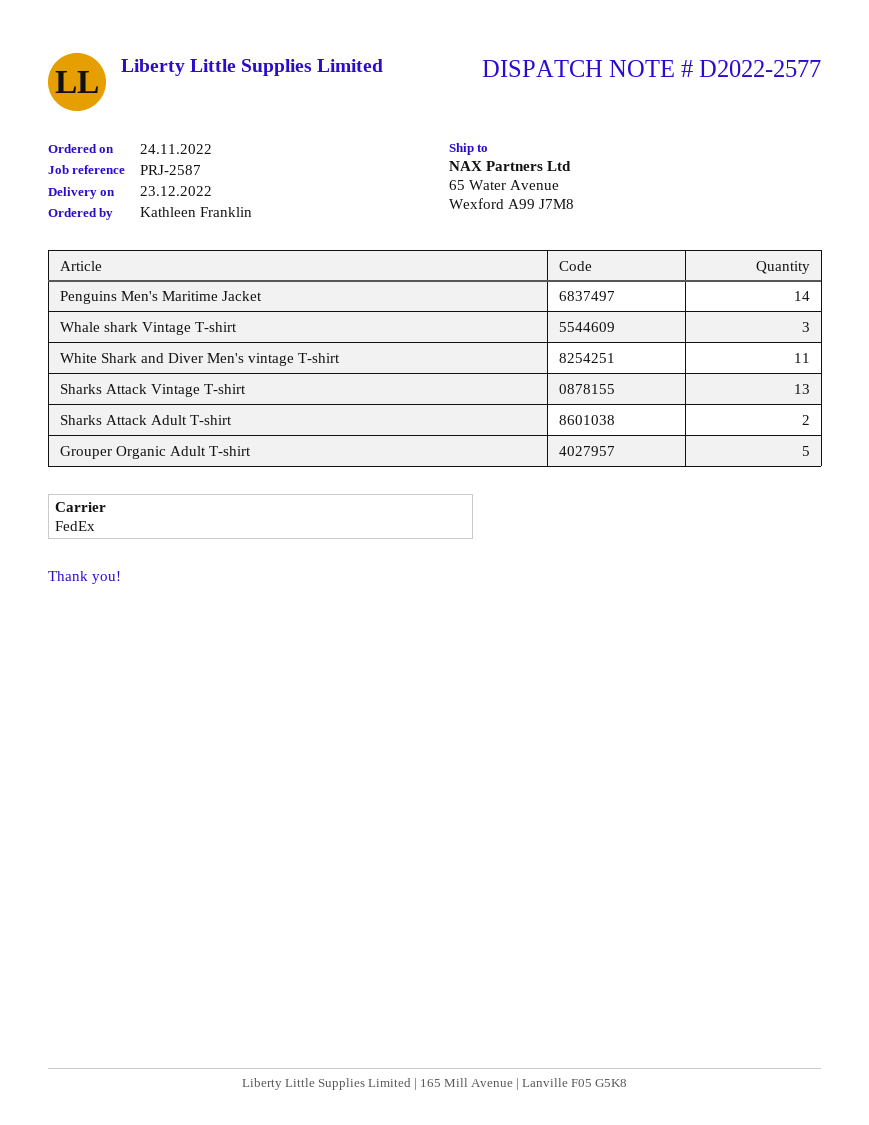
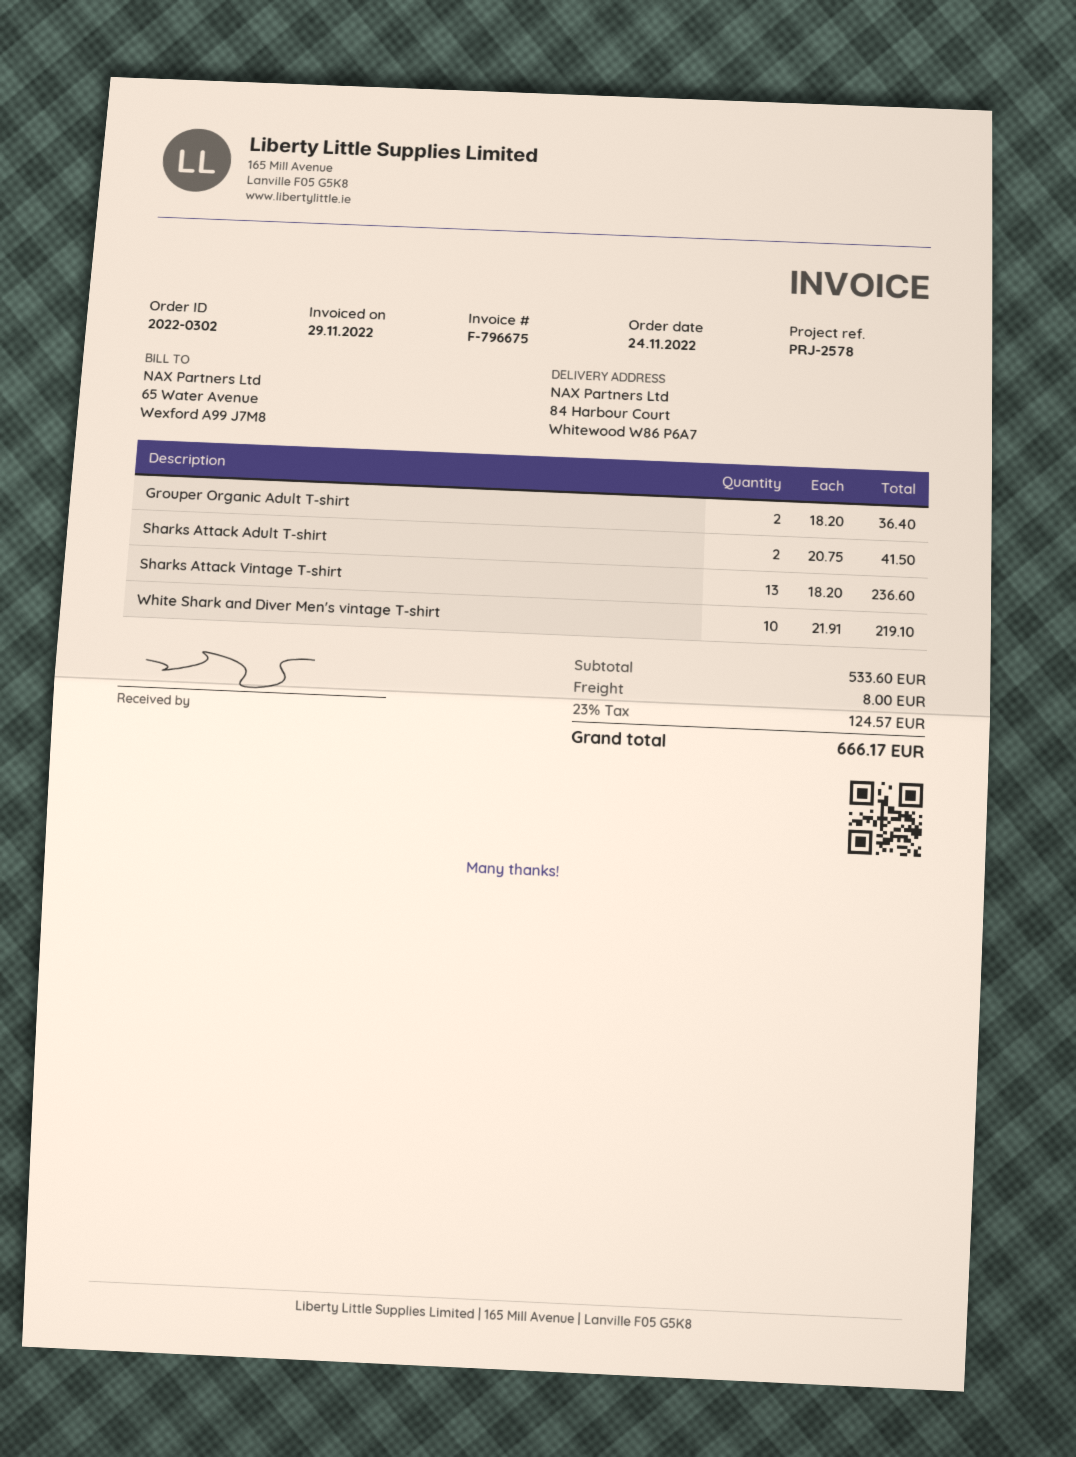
reference: PRJ-2587 -> PRJ-2578
ship to: 65 Water Avenue, Wexford A99 J7M8 -> 84 Harbour Court, Whitewood W86 P6A7
Penguins Men's Maritime Jacket: 14 -> none
Whale shark Vintage T-shirt: 3 -> none
White Shark and Diver Men's vintage T-shirt: 11 -> 10
Grouper Organic Adult T-shirt: 5 -> 2

